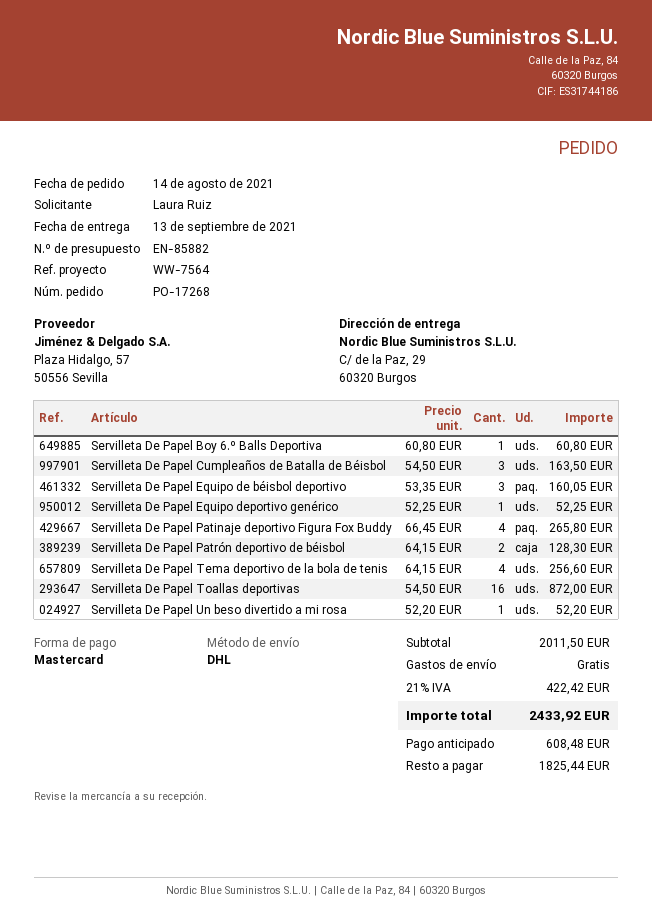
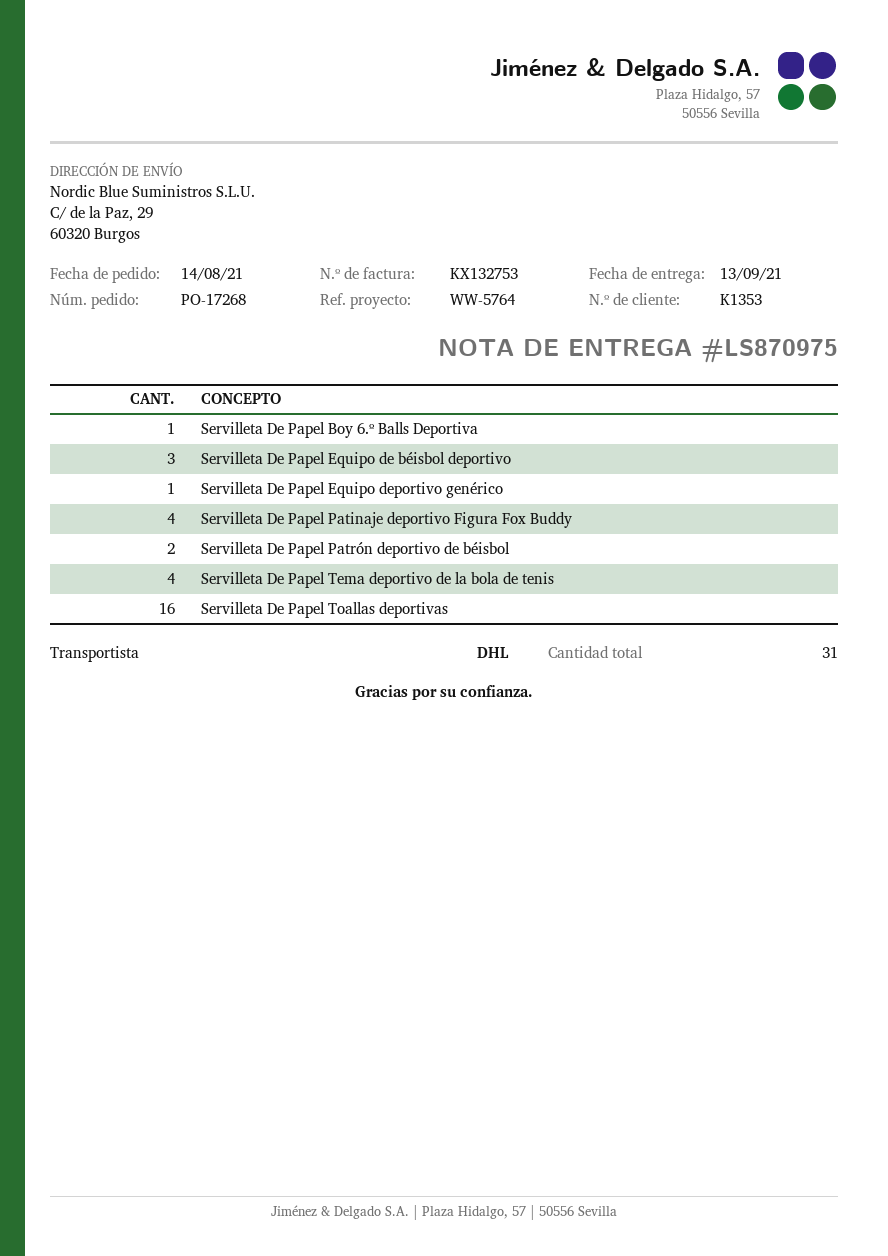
reference: WW-7564 -> WW-5764
Servilleta De Papel Cumpleaños de Batalla de Béisbol: 3 -> none
Servilleta De Papel Un beso divertido a mi rosa: 1 -> none

